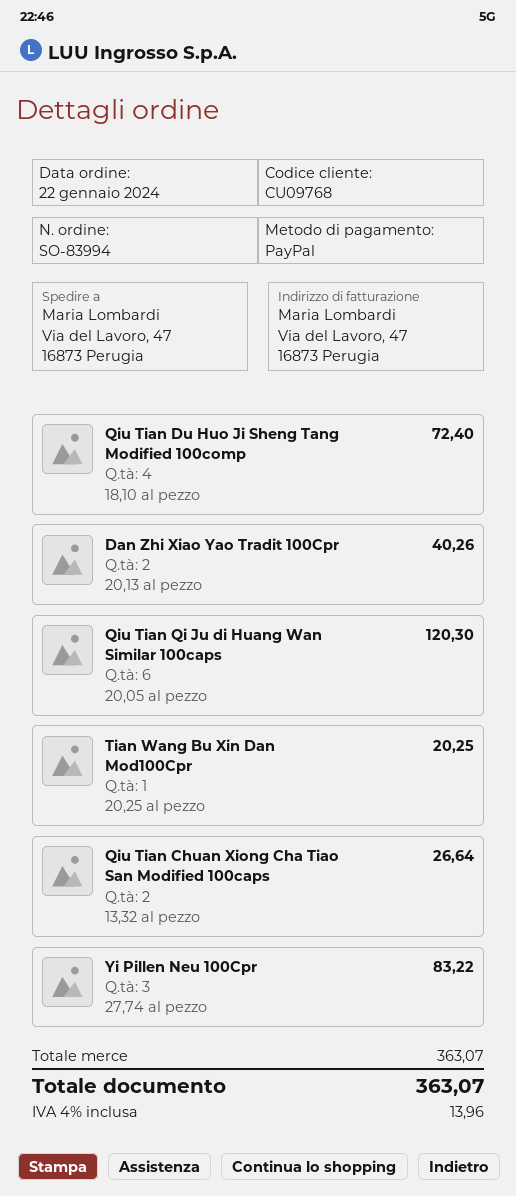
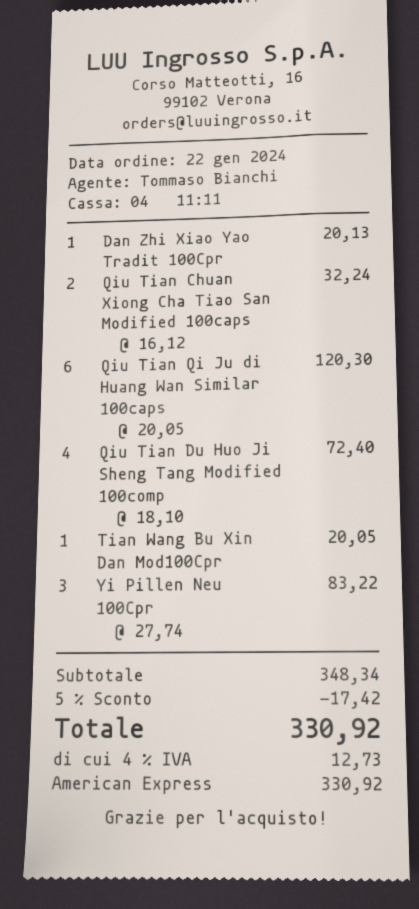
payment method: PayPal -> American Express
Dan Zhi Xiao Yao Tradit 100Cpr: 2 x 20.13 = 40.26 -> 1 x 20.13 = 20.13
Tian Wang Bu Xin Dan Mod100Cpr: 1 x 20.25 = 20.25 -> 1 x 20.05 = 20.05
Qiu Tian Chuan Xiong Cha Tiao San Modified 100caps: 2 x 13.32 = 26.64 -> 2 x 16.12 = 32.24
subtotal: 363.07 -> 348.34
discount: none -> 5% = 17.42
tax: 4% = 13.96 -> 4% = 12.73
total: 363.07 -> 330.92

